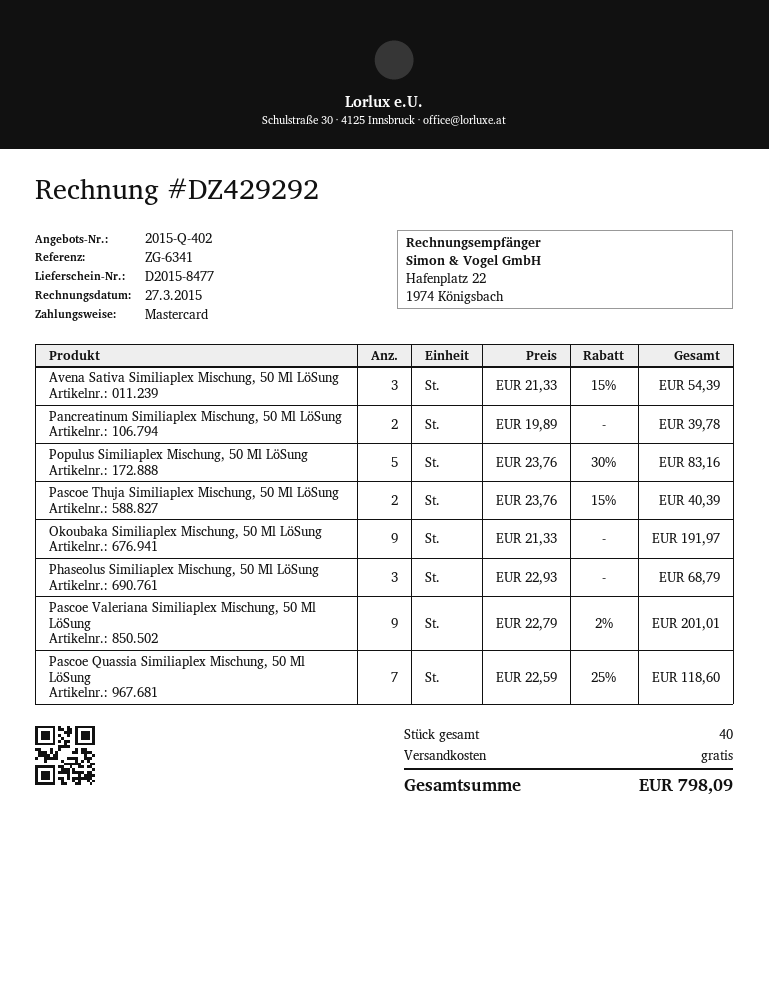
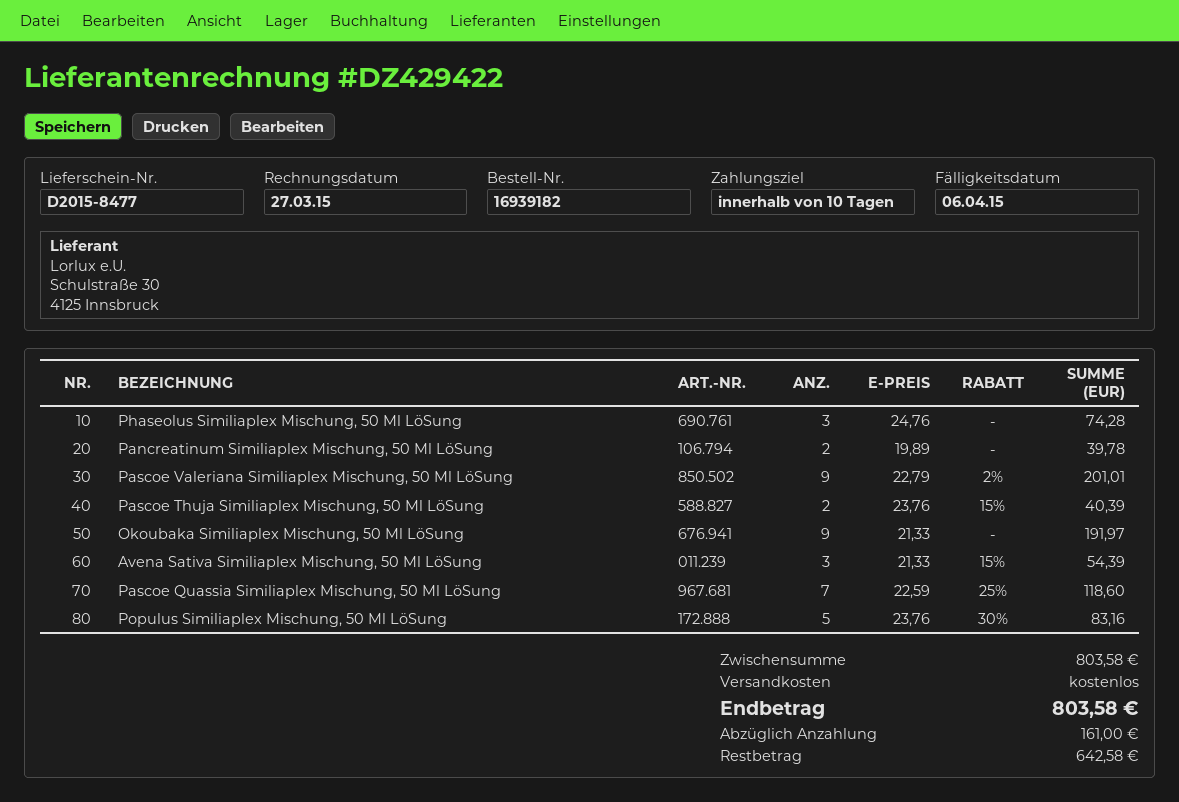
invoice number: DZ429292 -> DZ429422
Phaseolus Similiaplex Mischung, 50 Ml LöSung: 3 x 22.93 = 68.79 -> 3 x 24.76 = 74.28
total: 798.09 -> 803.58

